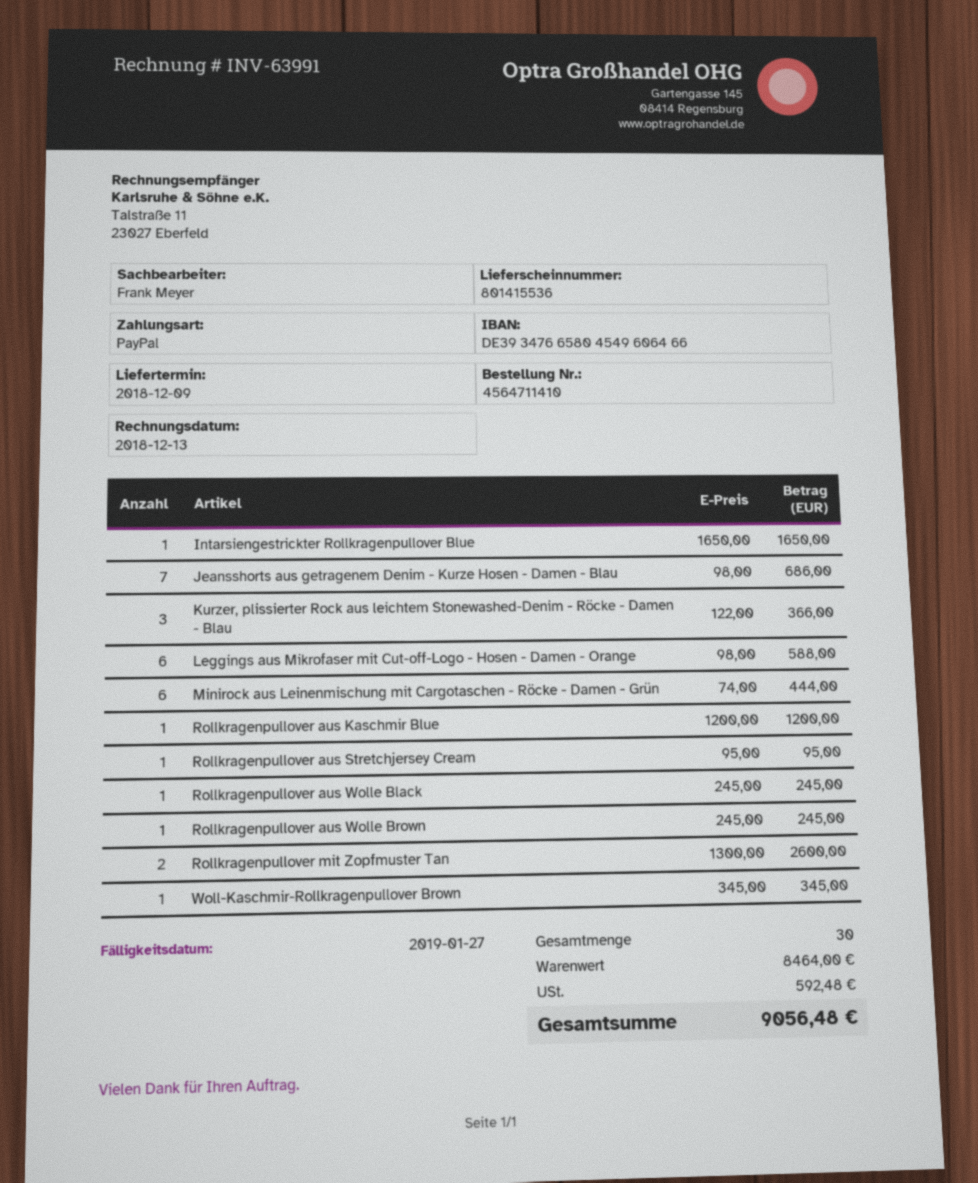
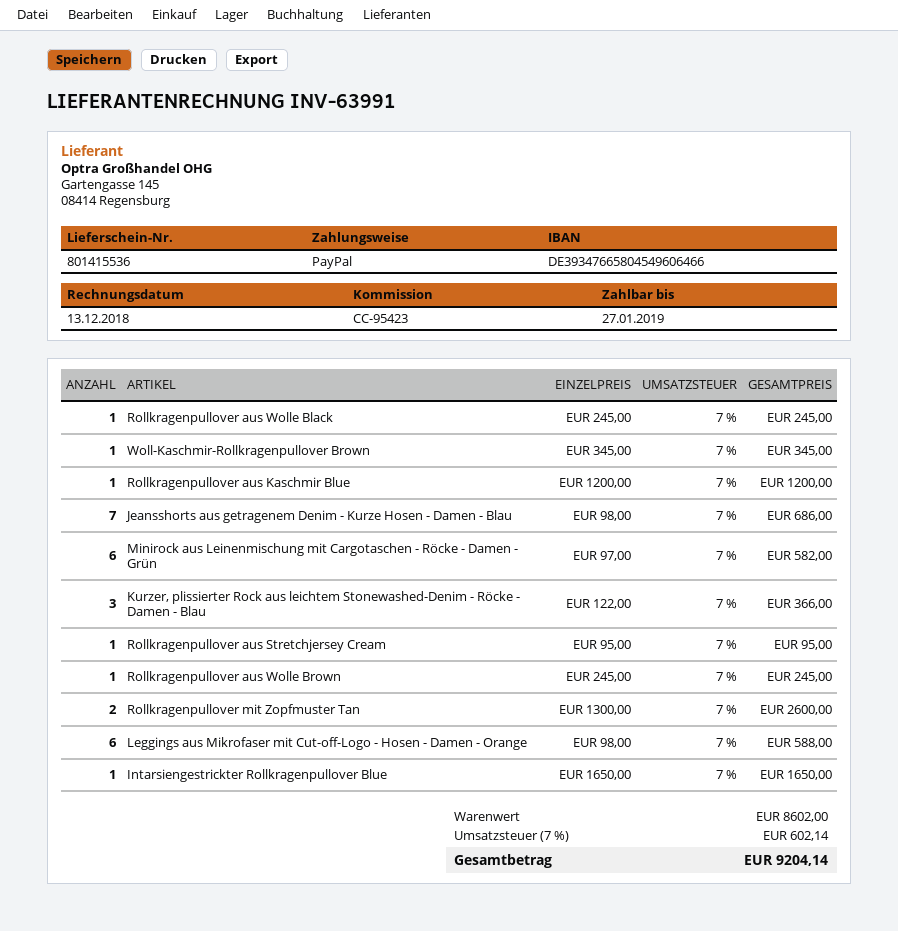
Minirock aus Leinenmischung mit Cargotaschen - Röcke - Damen - Grün: 6 x 74.00 = 444.00 -> 6 x 97.00 = 582.00
subtotal: 8464.00 -> 8602.00
tax: 592.48 -> 602.14
total: 9056.48 -> 9204.14

